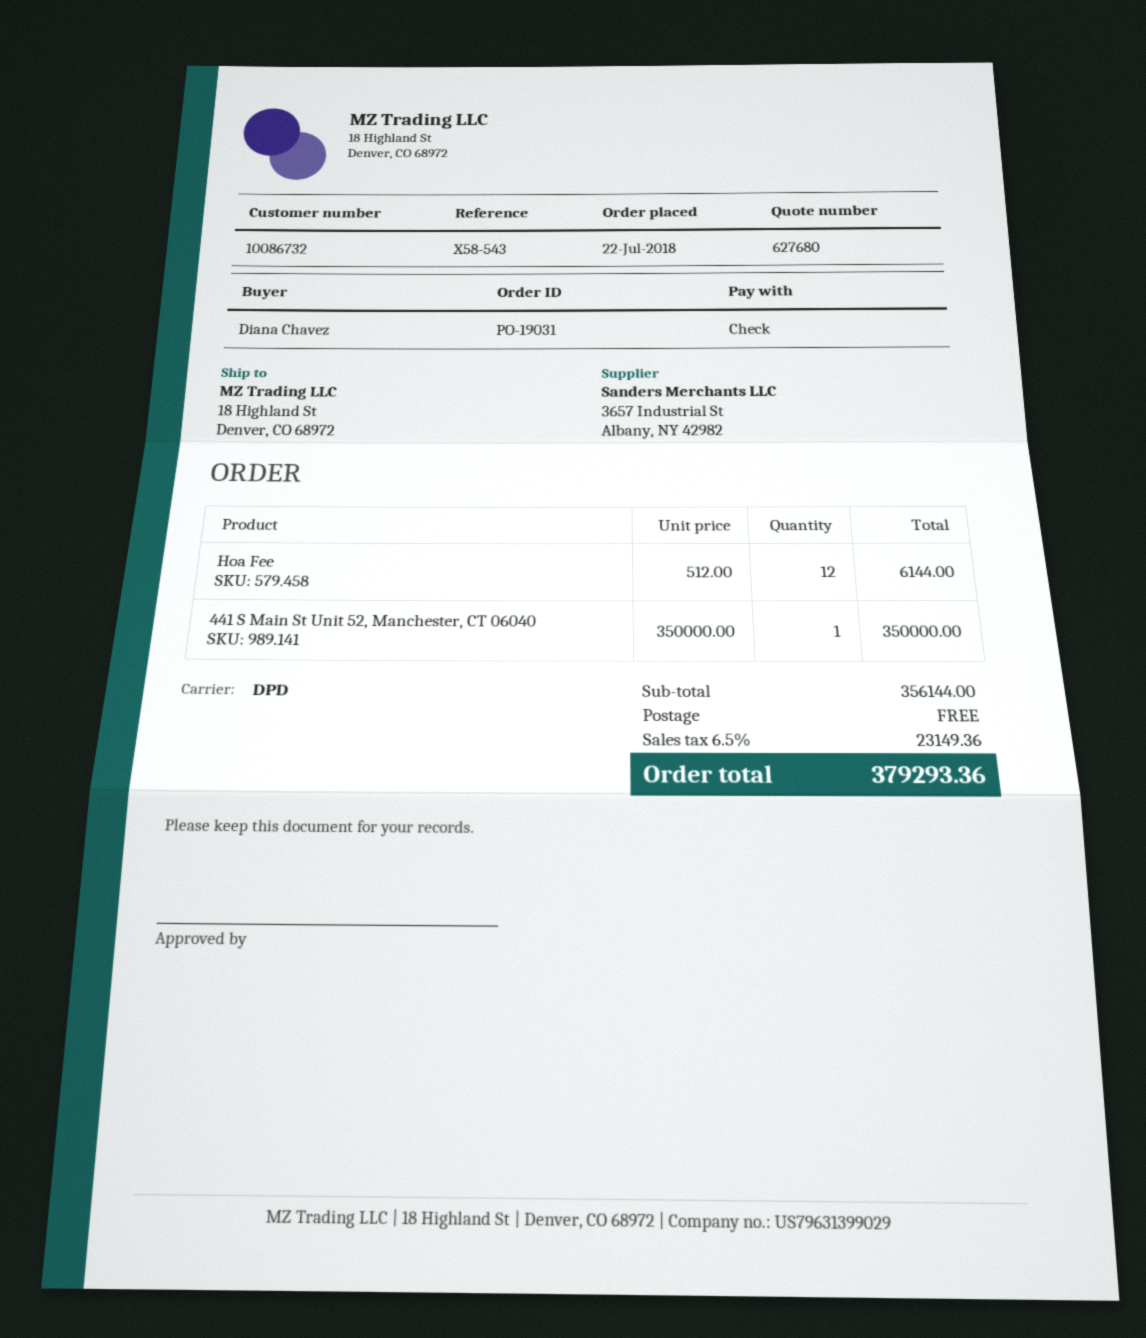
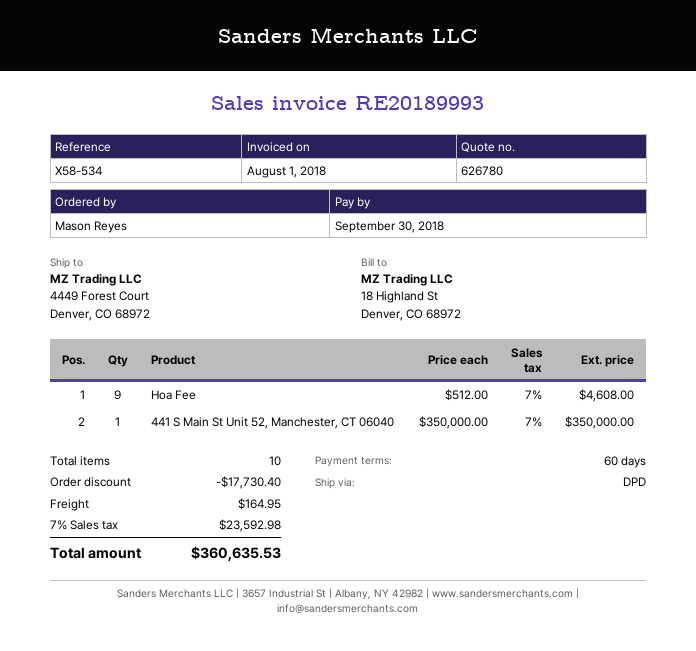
quote number: 627680 -> 626780
reference: X58-543 -> X58-534
ordered by: Diana Chavez -> Mason Reyes
ship to: 18 Highland St, Denver, CO 68972 -> 4449 Forest Court, Denver, CO 68972
Hoa Fee: 12 x 512.00 = 6144.00 -> 9 x 512.00 = 4608.00
discount: none -> 17730.40
shipping: 0.00 -> 164.95
tax: 6.5% = 23149.36 -> 7% = 23592.98
total: 379293.36 -> 360635.53

